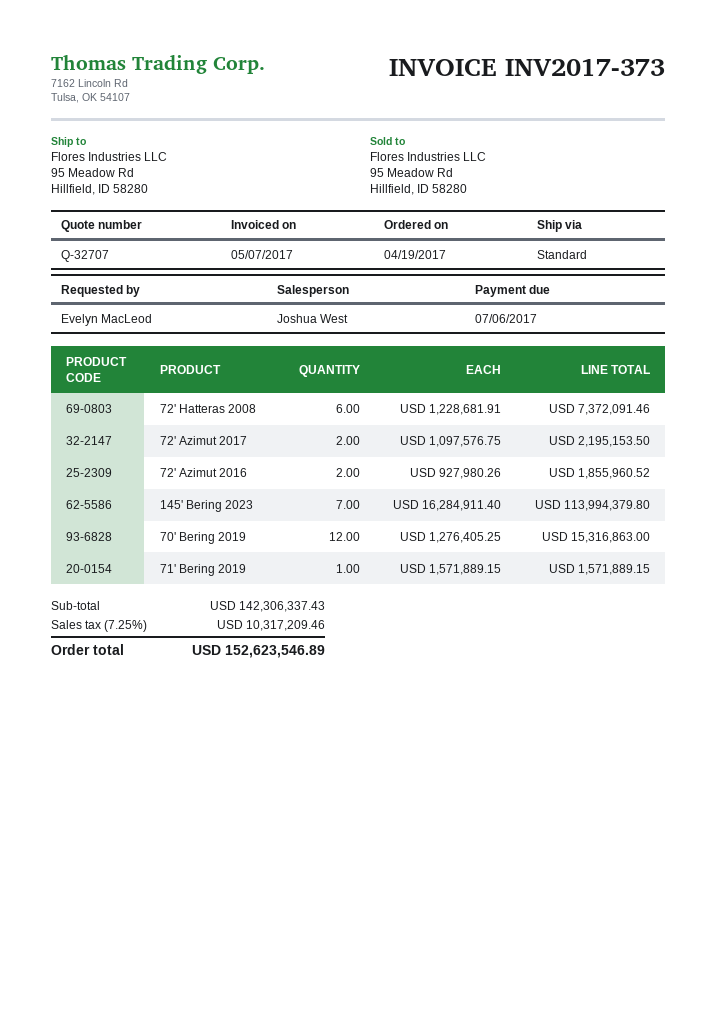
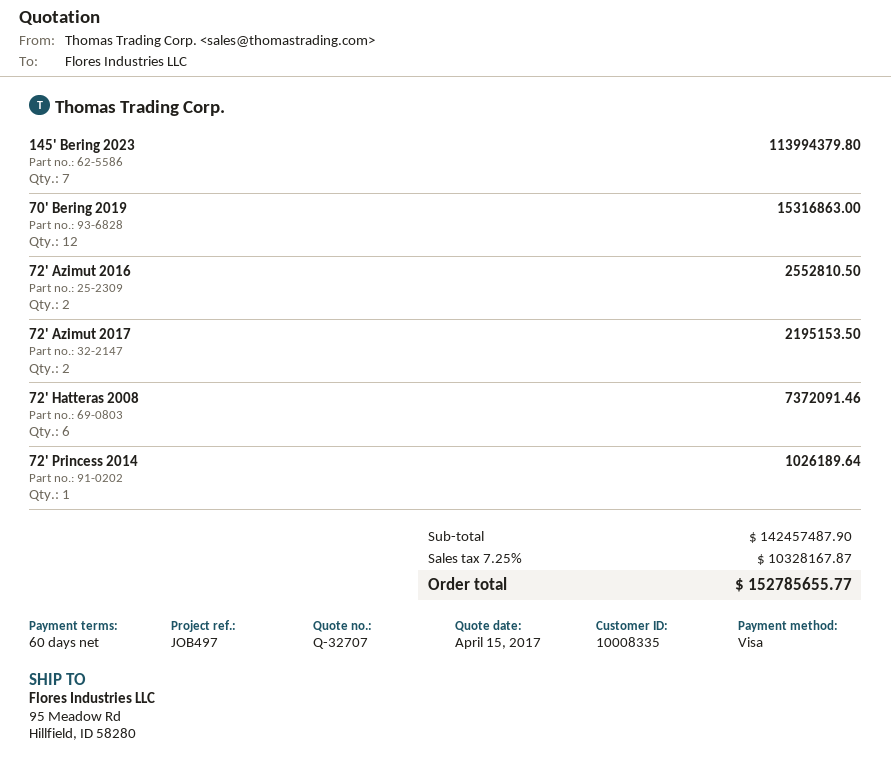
72' Azimut 2016: 2 for 1855960.52 -> 2 for 2552810.50
71' Bering 2019: 1 for 1571889.15 -> none
72' Princess 2014: none -> 1 for 1026189.64
subtotal: 142306337.43 -> 142457487.90
tax: 7.25% = 10317209.46 -> 7.25% = 10328167.87
total: 152623546.89 -> 152785655.77

